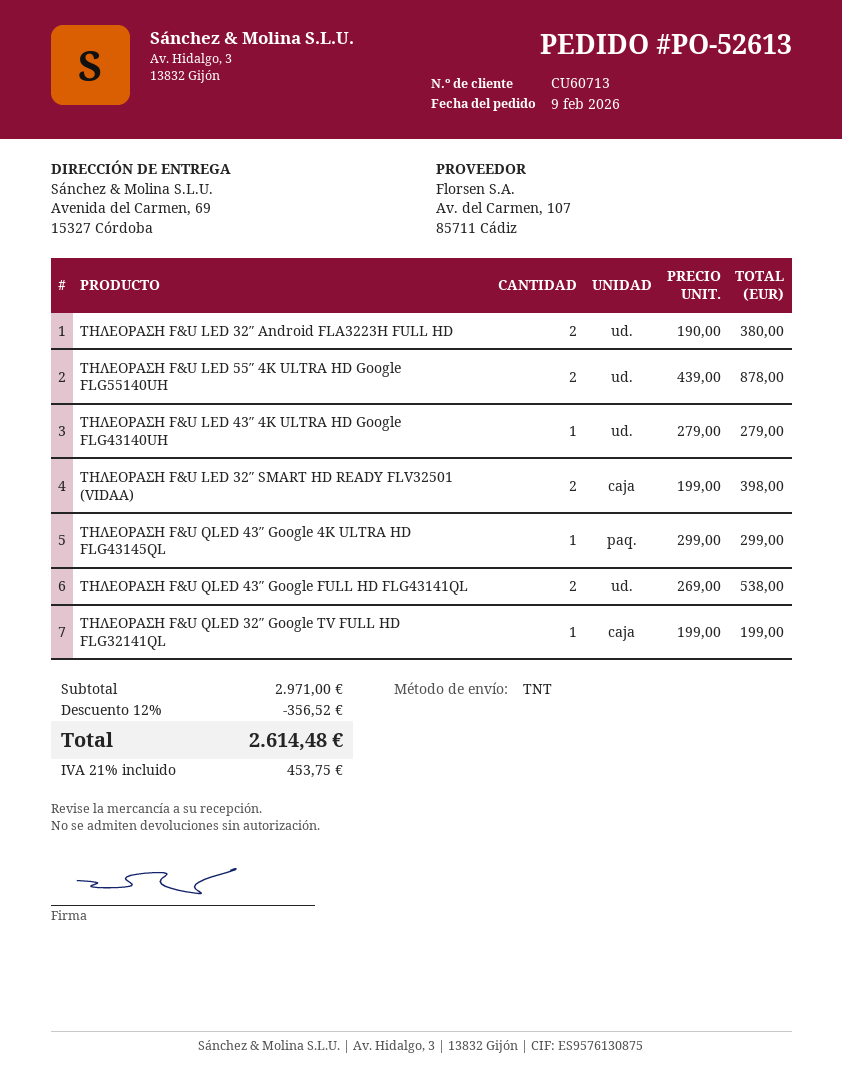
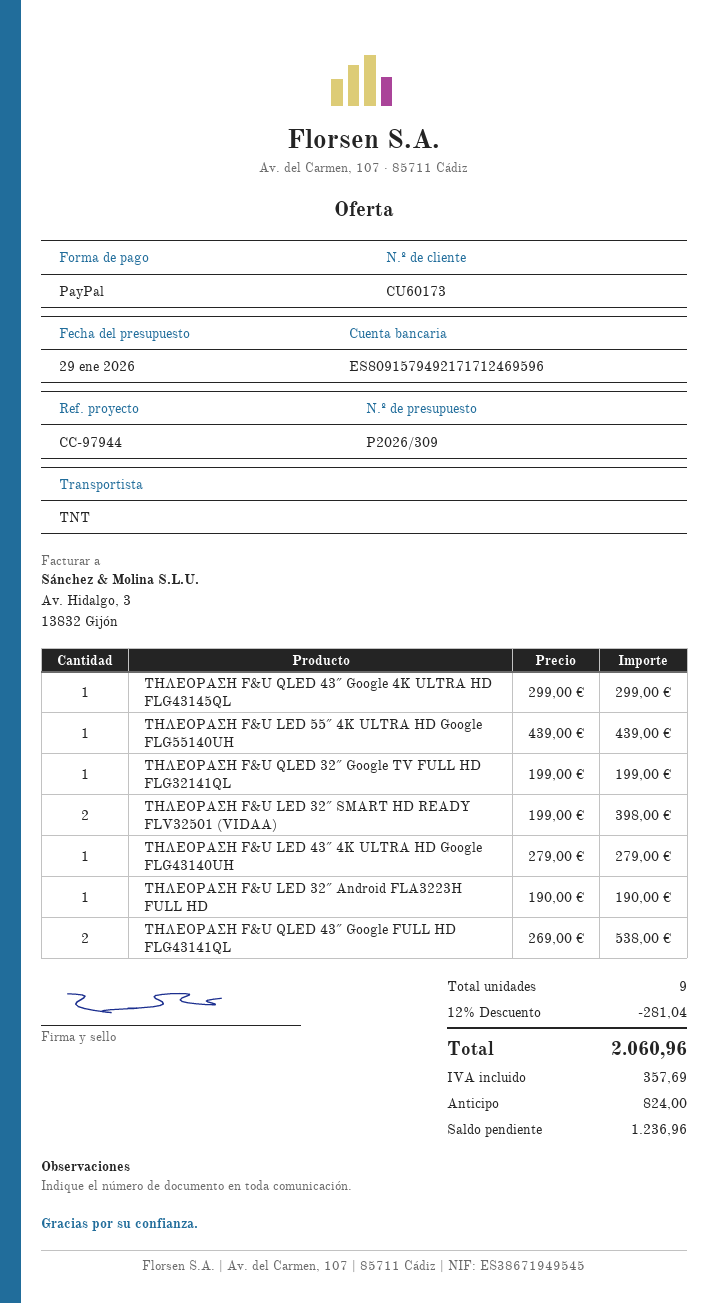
customer number: CU60713 -> CU60173
ΤΗΛΕΟΡΑΣΗ F&U LED 32″ Android FLA3223H FULL HD: 2 x 190.00 = 380.00 -> 1 x 190.00 = 190.00
ΤΗΛΕΟΡΑΣΗ F&U LED 55″ 4K ULTRA HD Google FLG55140UH: 2 x 439.00 = 878.00 -> 1 x 439.00 = 439.00
discount: 12% = 356.52 -> 12% = 281.04
tax: 453.75 -> 357.69
total: 2614.48 -> 2060.96

